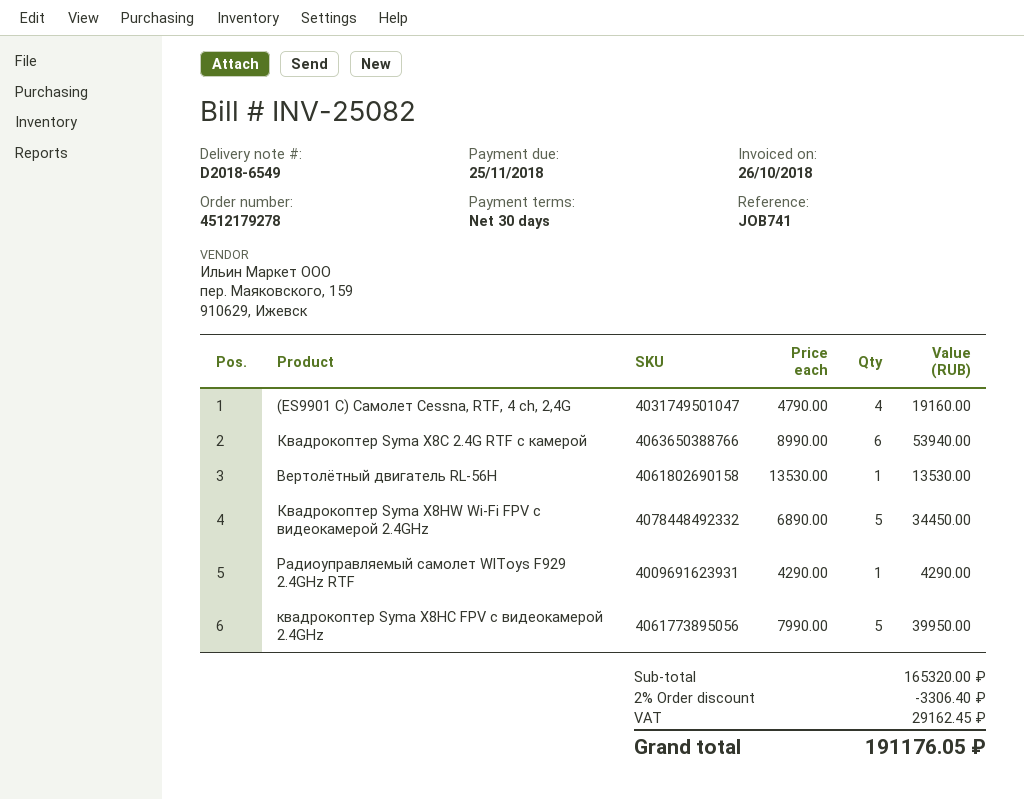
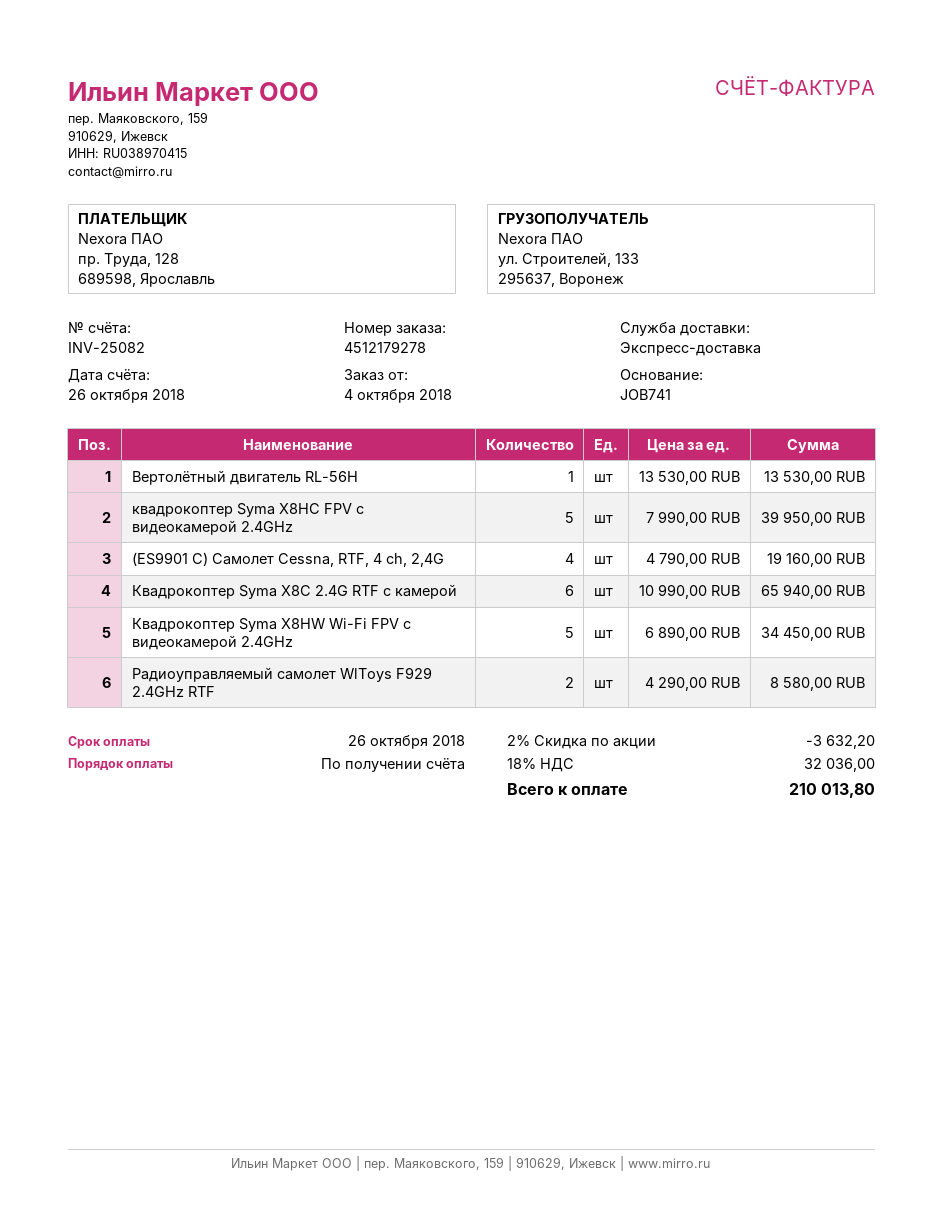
payment terms: 30 days -> on receipt
due date: 2018-11-25 -> 2018-10-26
Квадрокоптер Syma X8C 2.4G RTF с камерой: 6 x 8990.00 = 53940.00 -> 6 x 10990.00 = 65940.00
Радиоуправляемый самолет WlToys F929 2.4GHz RTF: 1 x 4290.00 = 4290.00 -> 2 x 4290.00 = 8580.00
discount: 2% = 3306.40 -> 2% = 3632.20
tax: 29162.45 -> 32036.00
total: 191176.05 -> 210013.80

